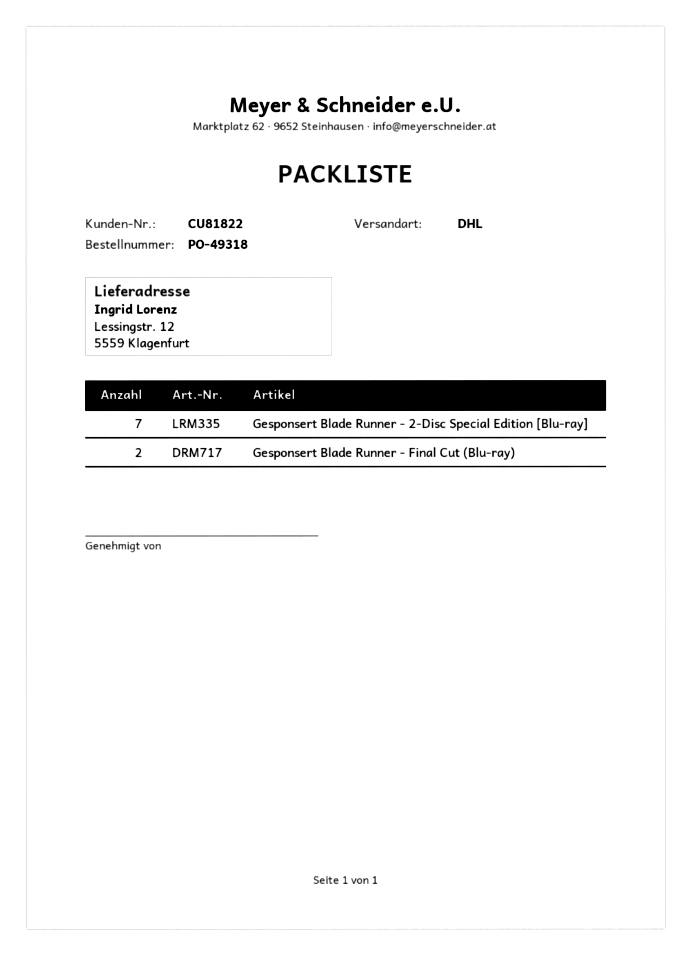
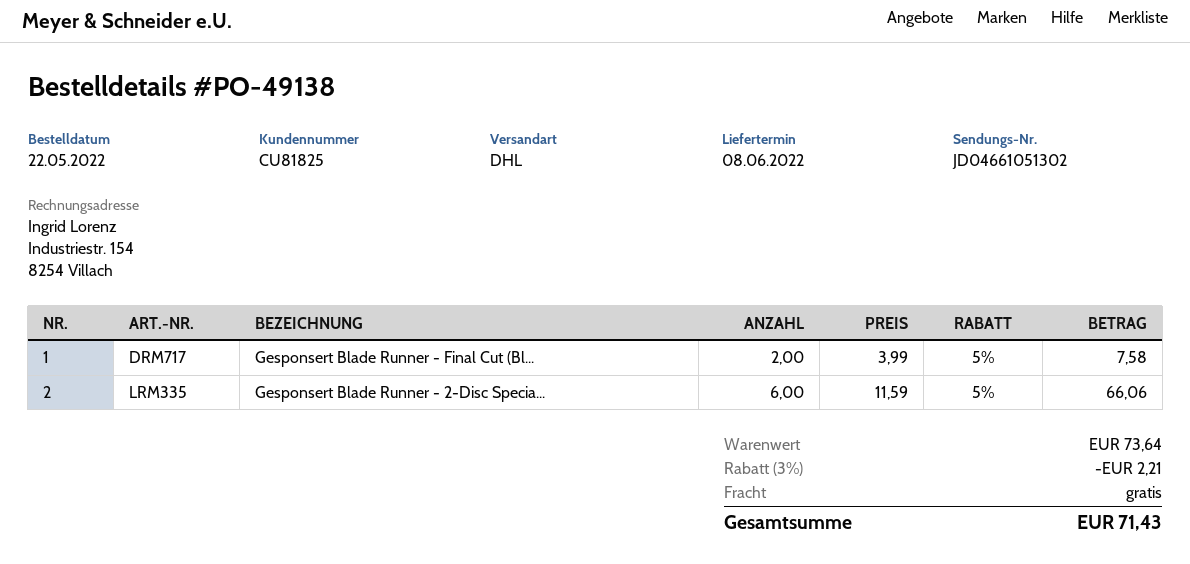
order number: PO-49318 -> PO-49138
customer number: CU81822 -> CU81825
Gesponsert Blade Runner - 2-Disc Special Edition [Blu-ray]: 7 -> 6

